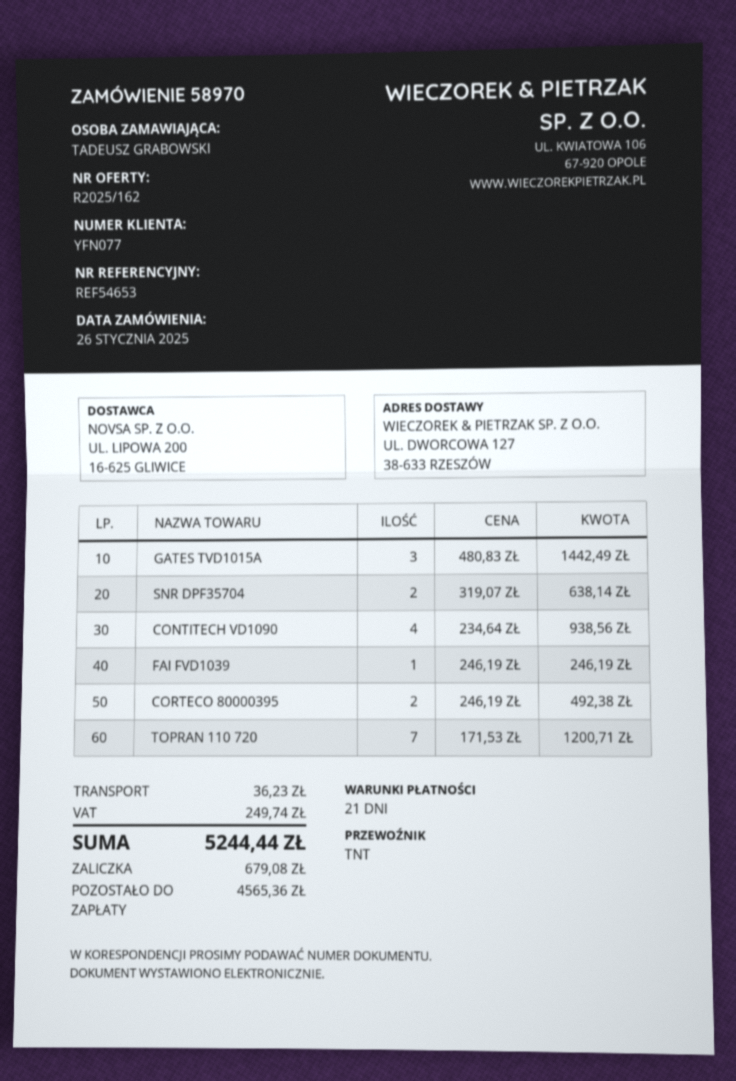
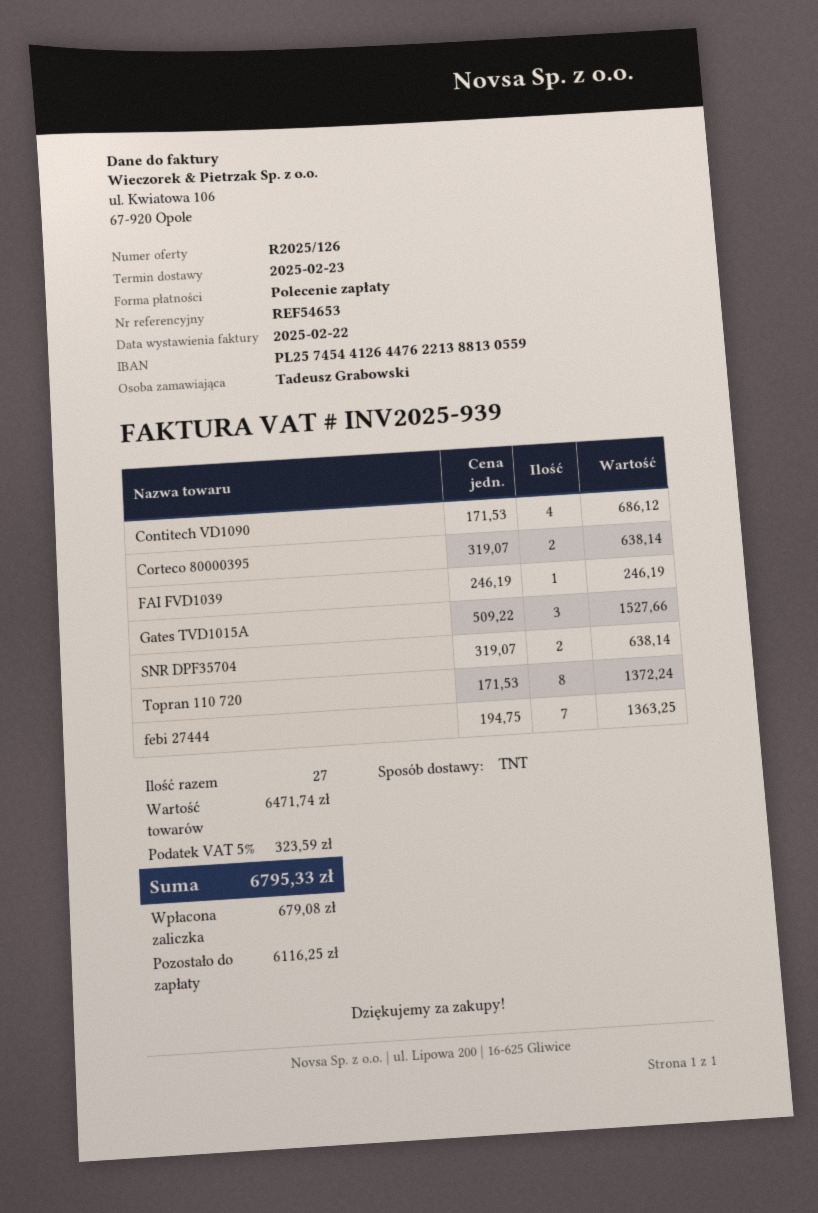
quote number: R2025/162 -> R2025/126
GATES TVD1015A: 3 x 480.83 = 1442.49 -> 3 x 509.22 = 1527.66
CONTITECH VD1090: 4 x 234.64 = 938.56 -> 4 x 171.53 = 686.12
CORTECO 80000395: 2 x 246.19 = 492.38 -> 2 x 319.07 = 638.14
TOPRAN 110 720: 7 x 171.53 = 1200.71 -> 8 x 171.53 = 1372.24
febi 27444: none -> 7 x 194.75 = 1363.25
shipping: 36.23 -> none
tax: 249.74 -> 323.59
total: 5244.44 -> 6795.33
balance: 4565.36 -> 6116.25

